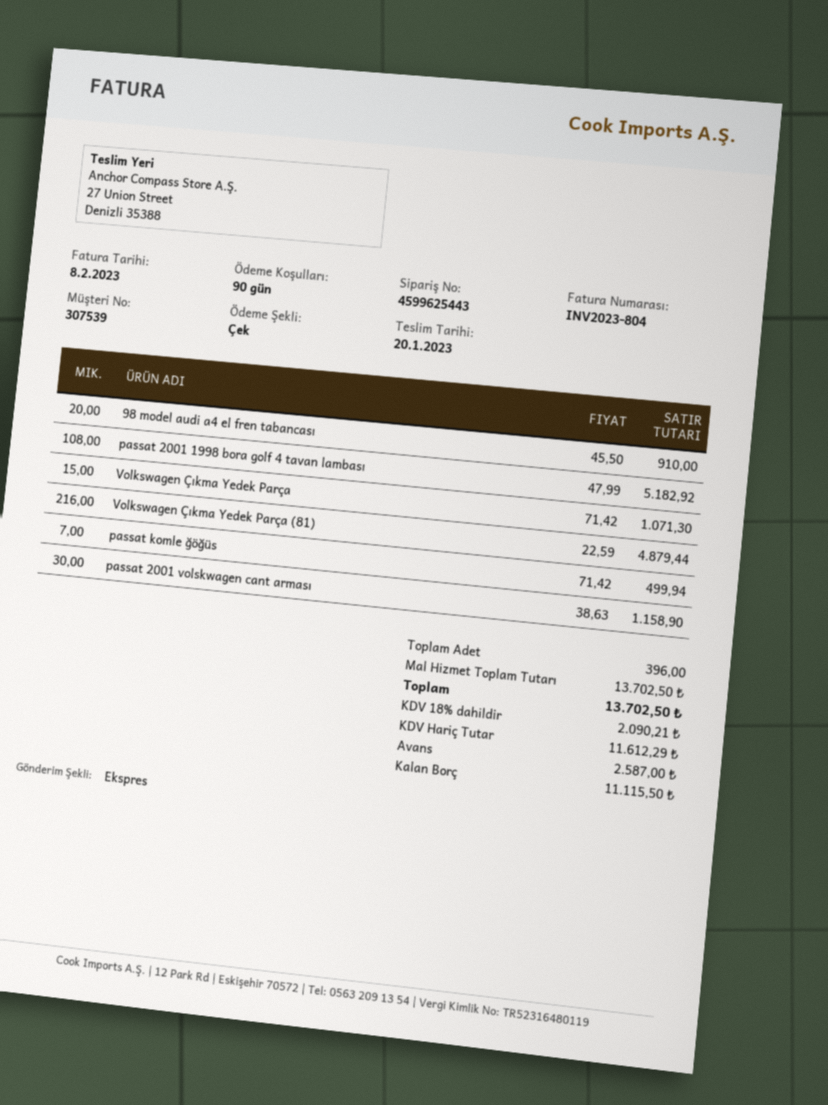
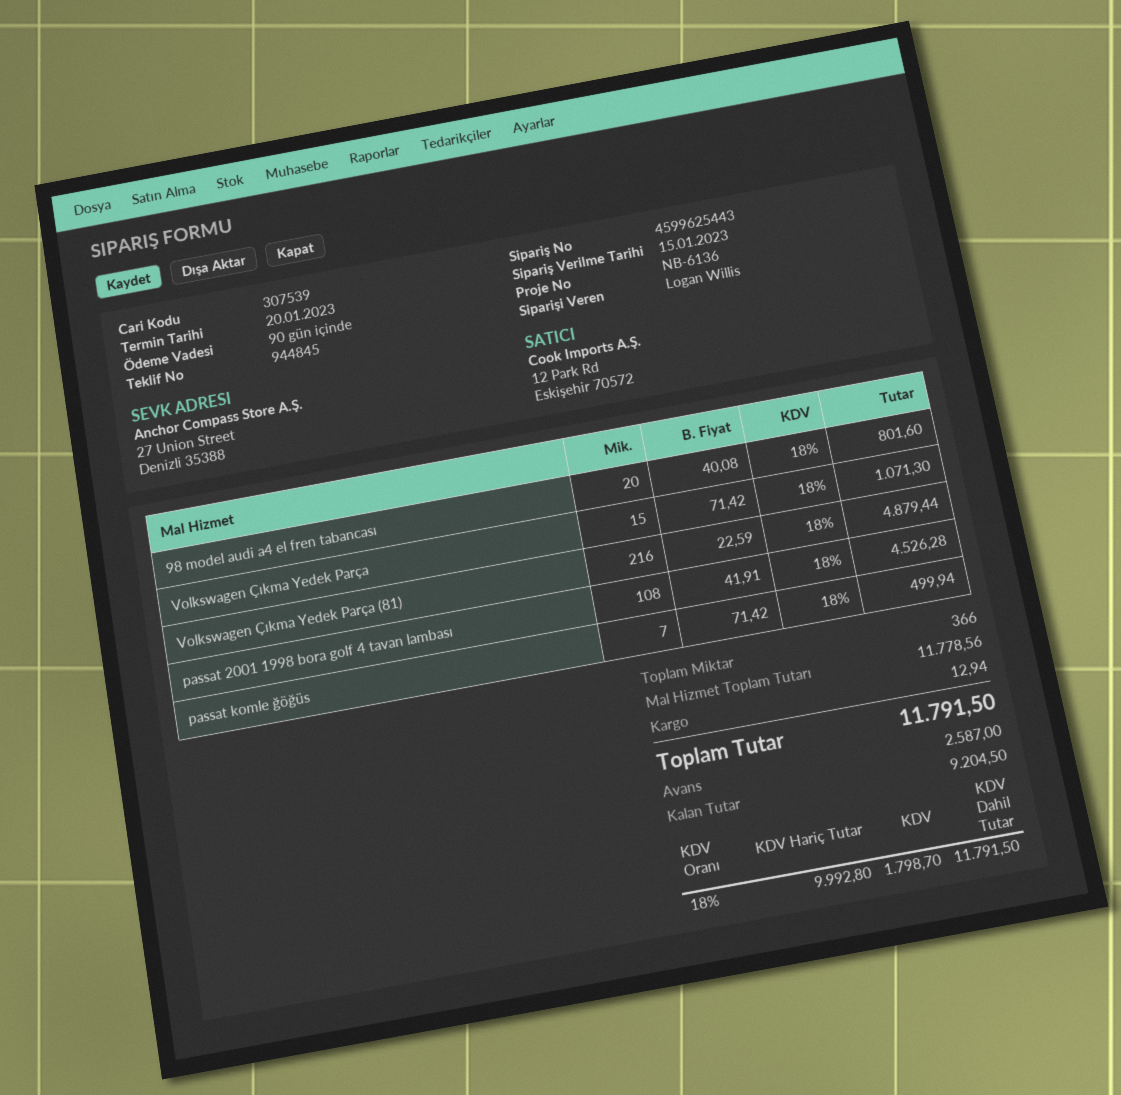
98 model audi a4 el fren tabancası: 20 x 45.50 = 910.00 -> 20 x 40.08 = 801.60
passat 2001 1998 bora golf 4 tavan lambası: 108 x 47.99 = 5182.92 -> 108 x 41.91 = 4526.28
passat 2001 volskwagen cant arması: 30 x 38.63 = 1158.90 -> none
total quantity: 396 -> 366
subtotal: 13702.50 -> 11778.56
shipping: none -> 12.94
net: 11612.29 -> 9992.80
tax: 18% = 2090.21 -> 18% = 1798.70
total: 13702.50 -> 11791.50
balance: 11115.50 -> 9204.50

